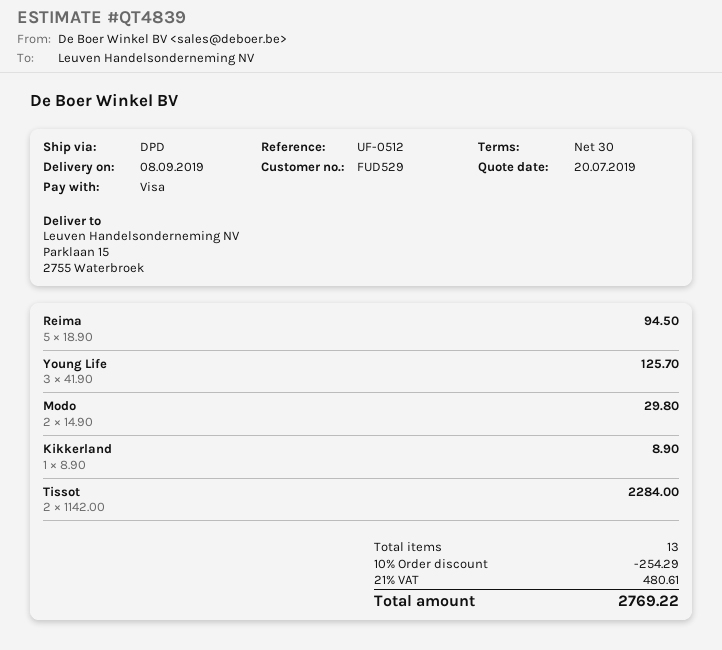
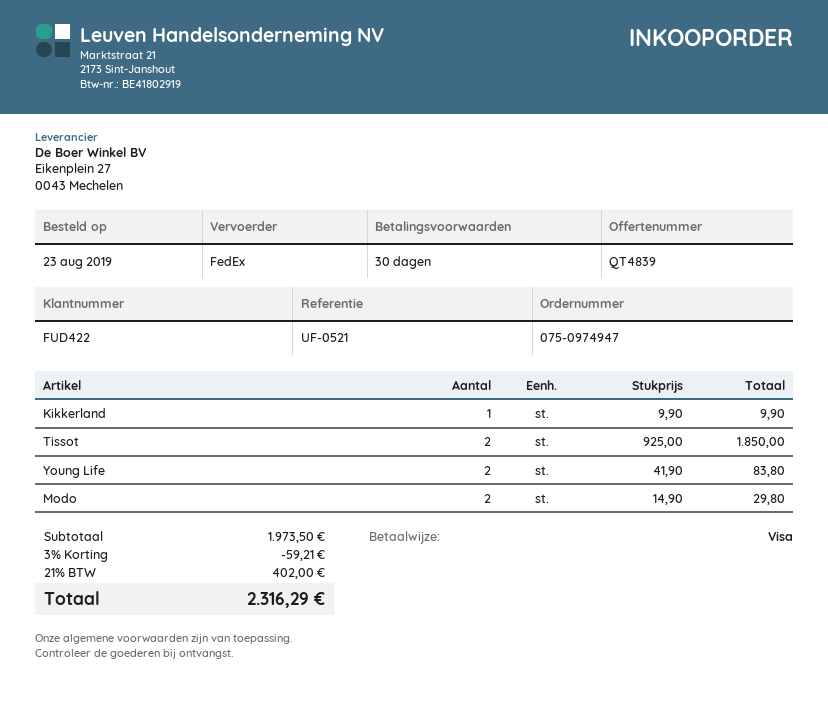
customer number: FUD529 -> FUD422
reference: UF-0512 -> UF-0521
shipping method: DPD -> FedEx
Reima: 5 x 18.90 = 94.50 -> none
Young Life: 3 x 41.90 = 125.70 -> 2 x 41.90 = 83.80
Kikkerland: 1 x 8.90 = 8.90 -> 1 x 9.90 = 9.90
Tissot: 2 x 1142.00 = 2284.00 -> 2 x 925.00 = 1850.00
discount: 10% = 254.29 -> 3% = 59.21
tax: 21% = 480.61 -> 21% = 402.00
total: 2769.22 -> 2316.29

